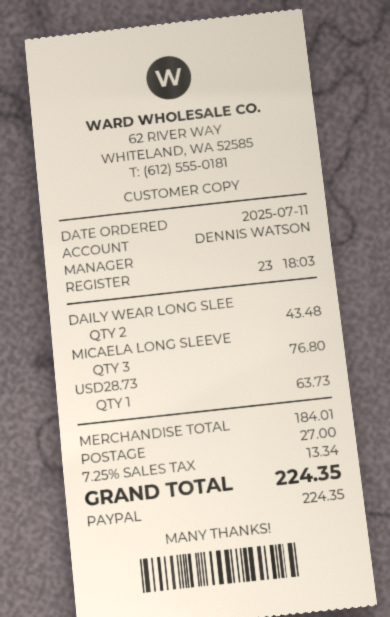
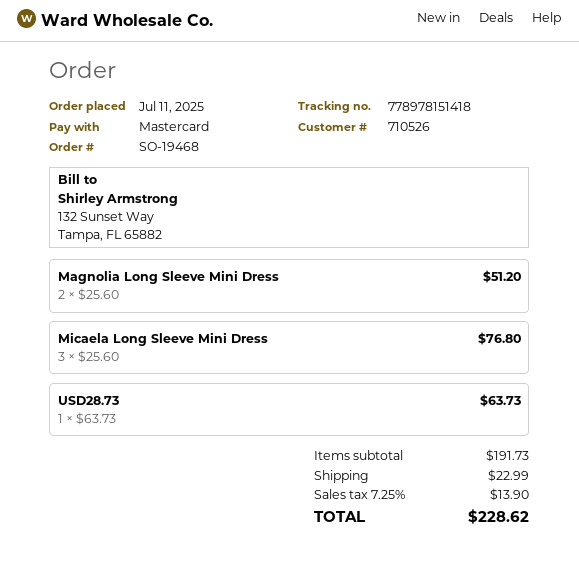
payment method: PayPal -> Mastercard
DAILY WEAR LONG SLEE: 2 for 43.48 -> none
Magnolia Long Sleeve Mini Dress: none -> 2 for 51.20
subtotal: 184.01 -> 191.73
shipping: 27.00 -> 22.99
tax: 7.25% = 13.34 -> 7.25% = 13.90
total: 224.35 -> 228.62

